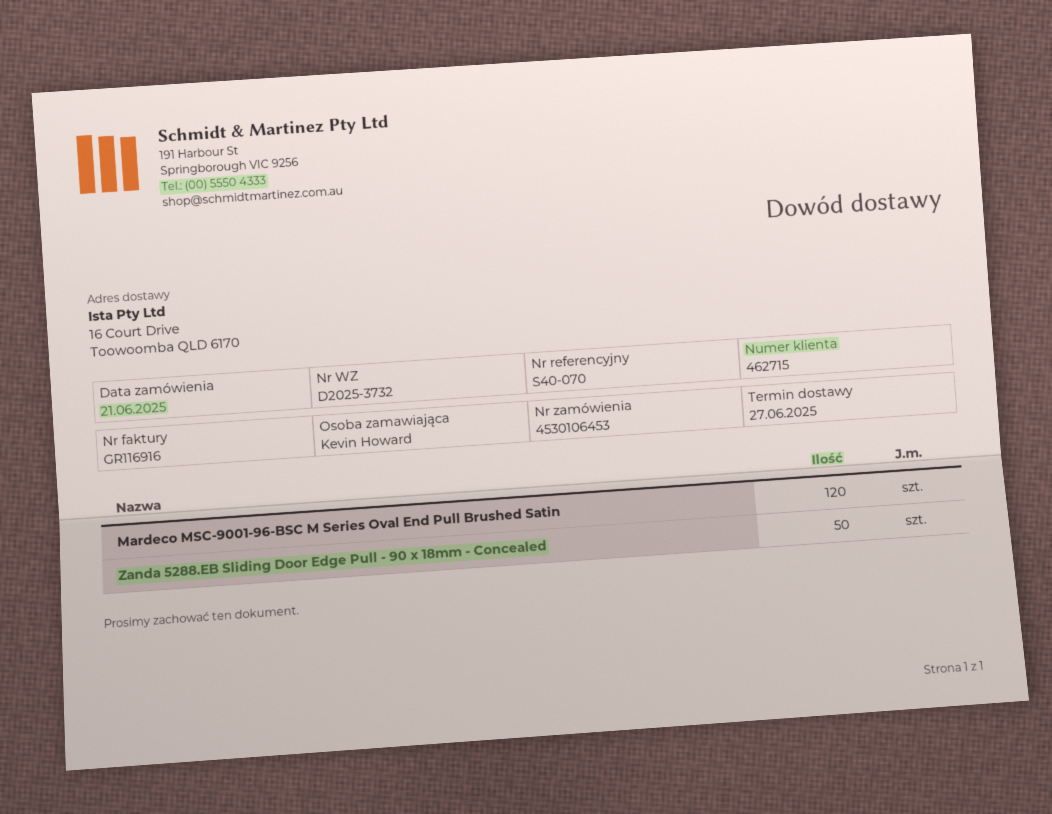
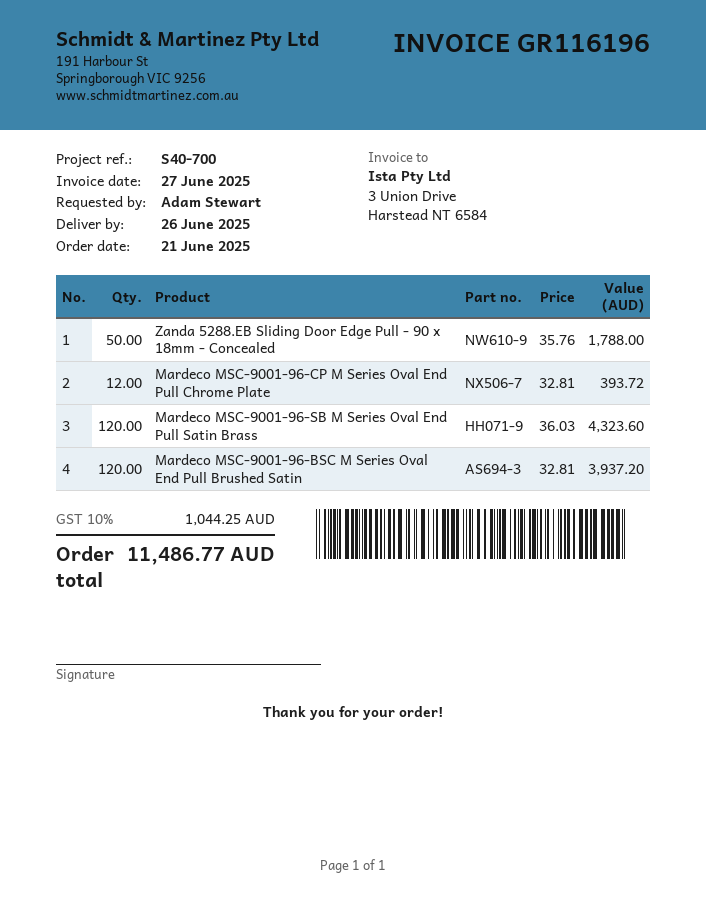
delivery date: 2025-06-27 -> 2025-06-26
invoice number: GR116916 -> GR116196
reference: S40-070 -> S40-700
ordered by: Kevin Howard -> Adam Stewart
Mardeco MSC-9001-96-CP M Series Oval End Pull Chrome Plate: none -> 12
Mardeco MSC-9001-96-SB M Series Oval End Pull Satin Brass: none -> 120

